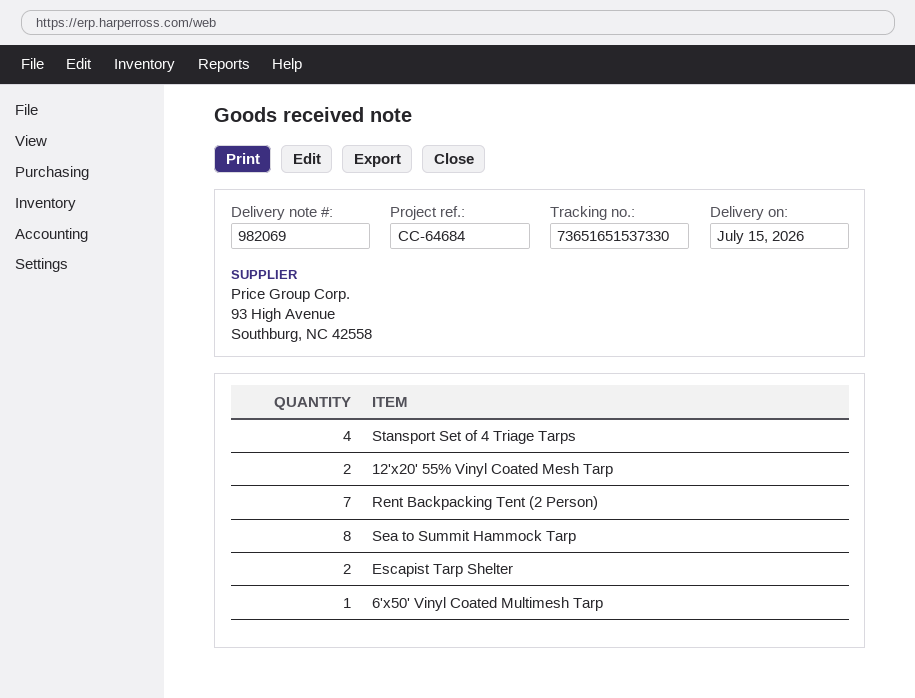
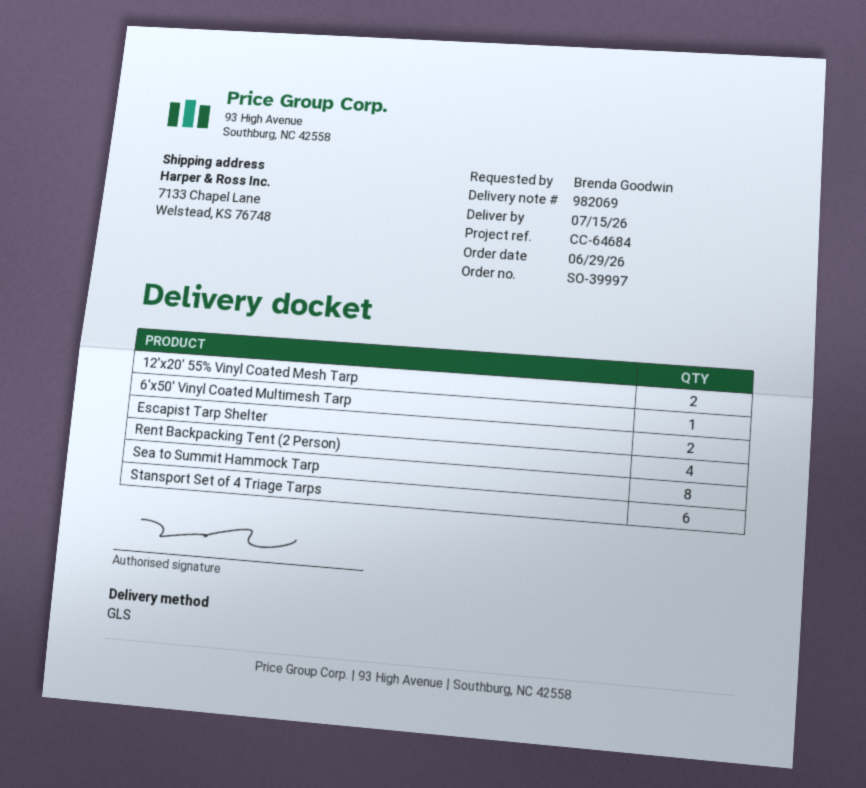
Stansport Set of 4 Triage Tarps: 4 -> 6
Rent Backpacking Tent (2 Person): 7 -> 4

